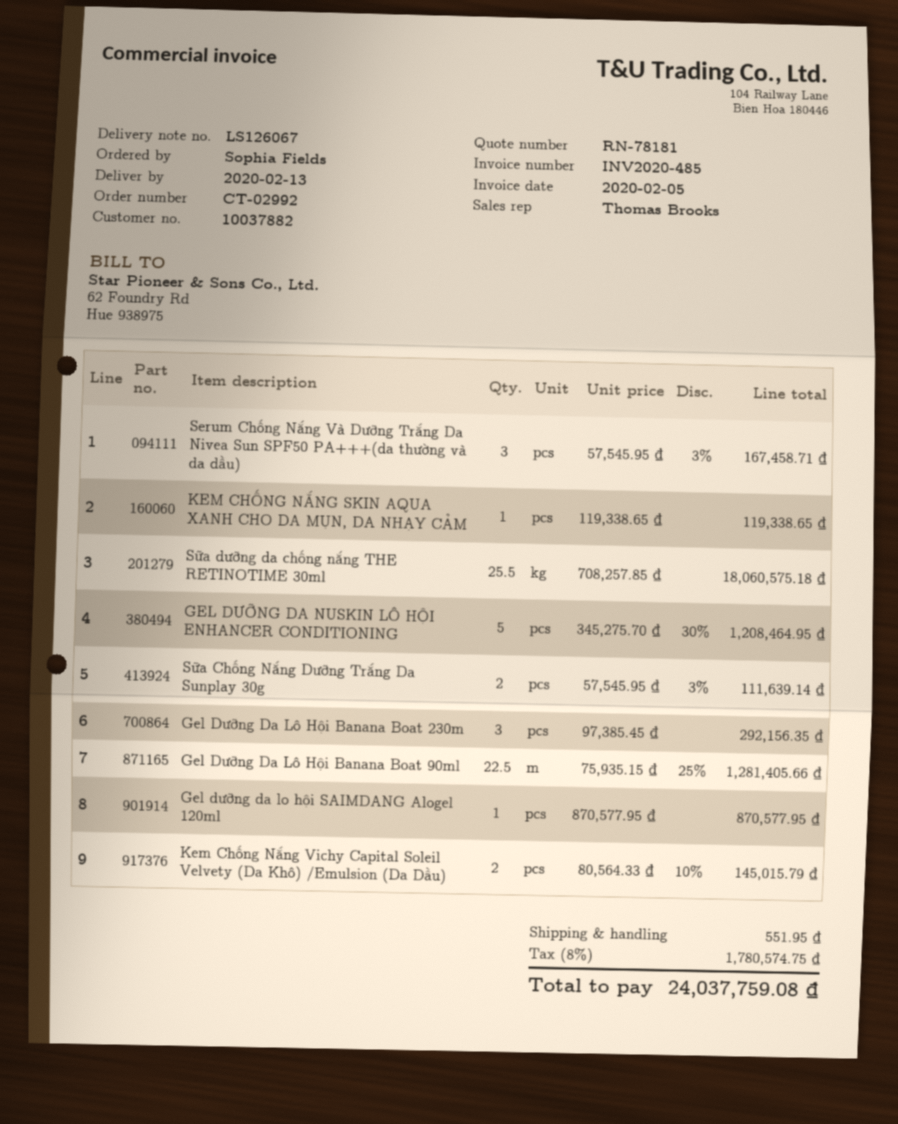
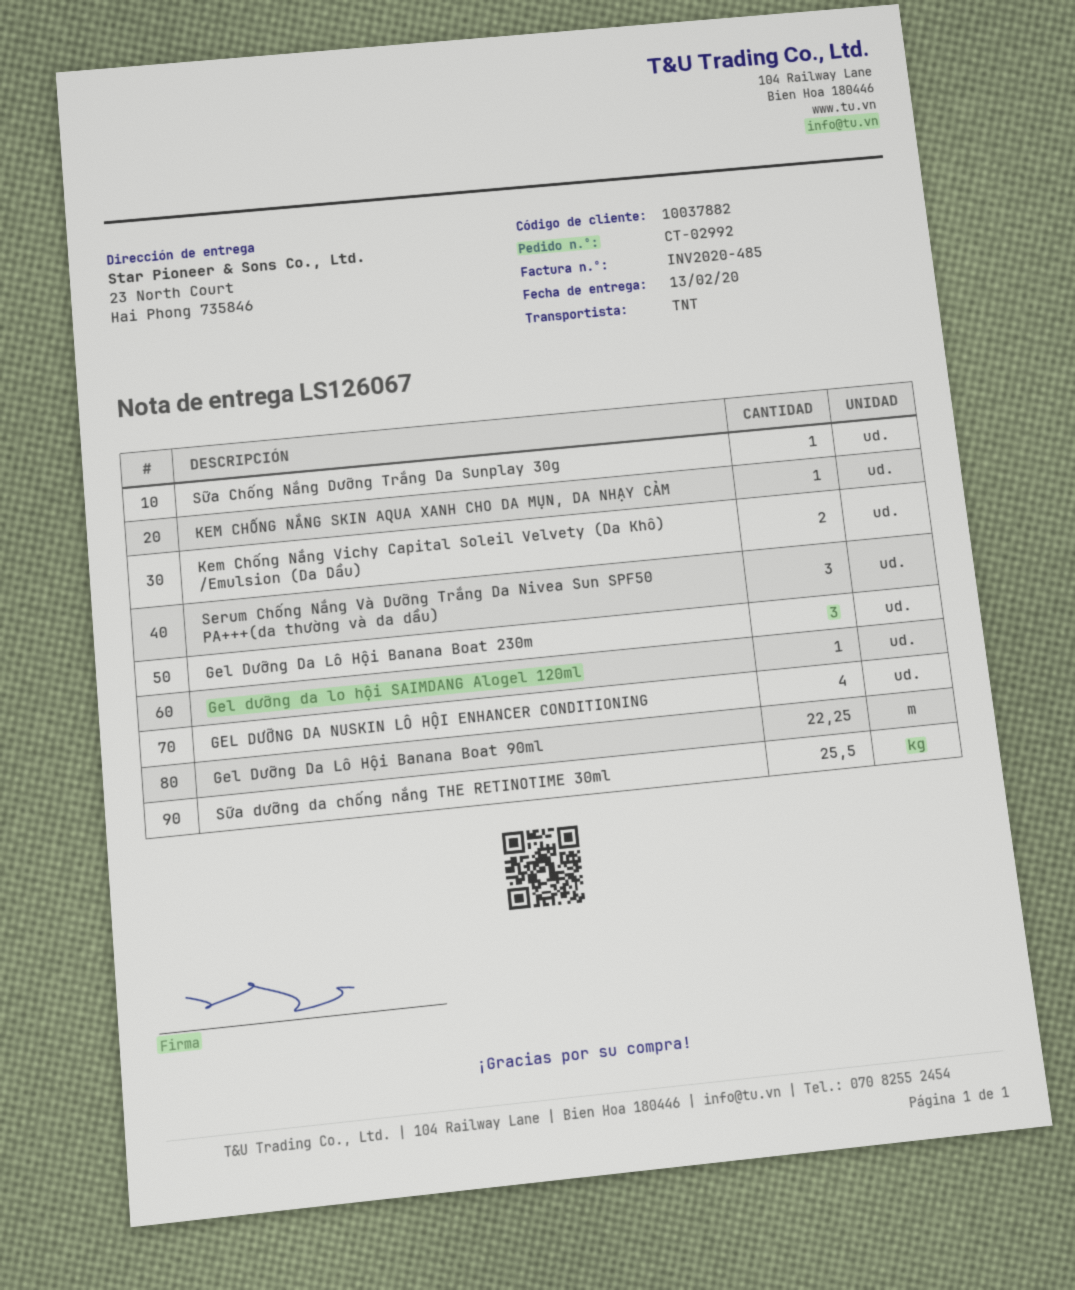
GEL DƯỠNG DA NUSKIN LÔ HỘI ENHANCER CONDITIONING: 5 -> 4
Sữa Chống Nắng Dưỡng Trắng Da Sunplay 30g: 2 -> 1
Gel Dưỡng Da Lô Hội Banana Boat 90ml: 22.5 -> 22.25

